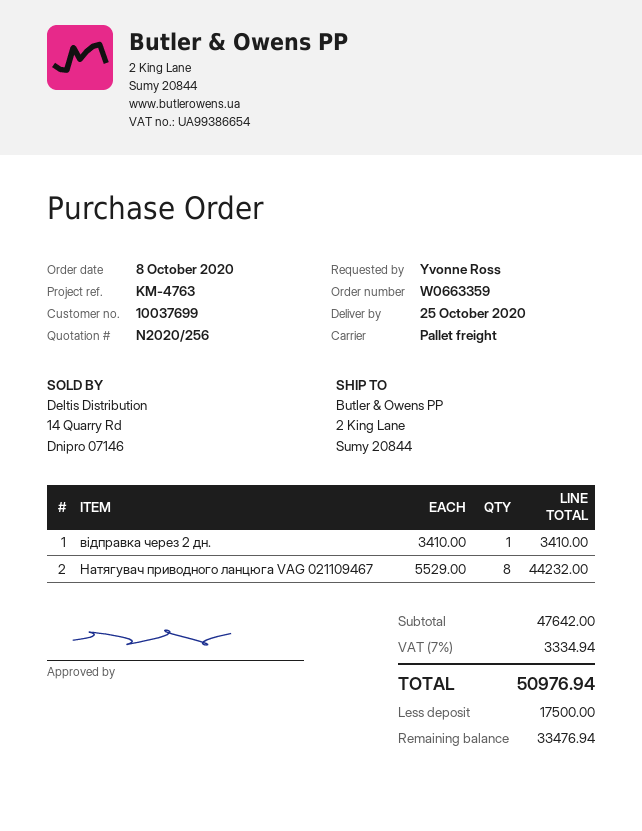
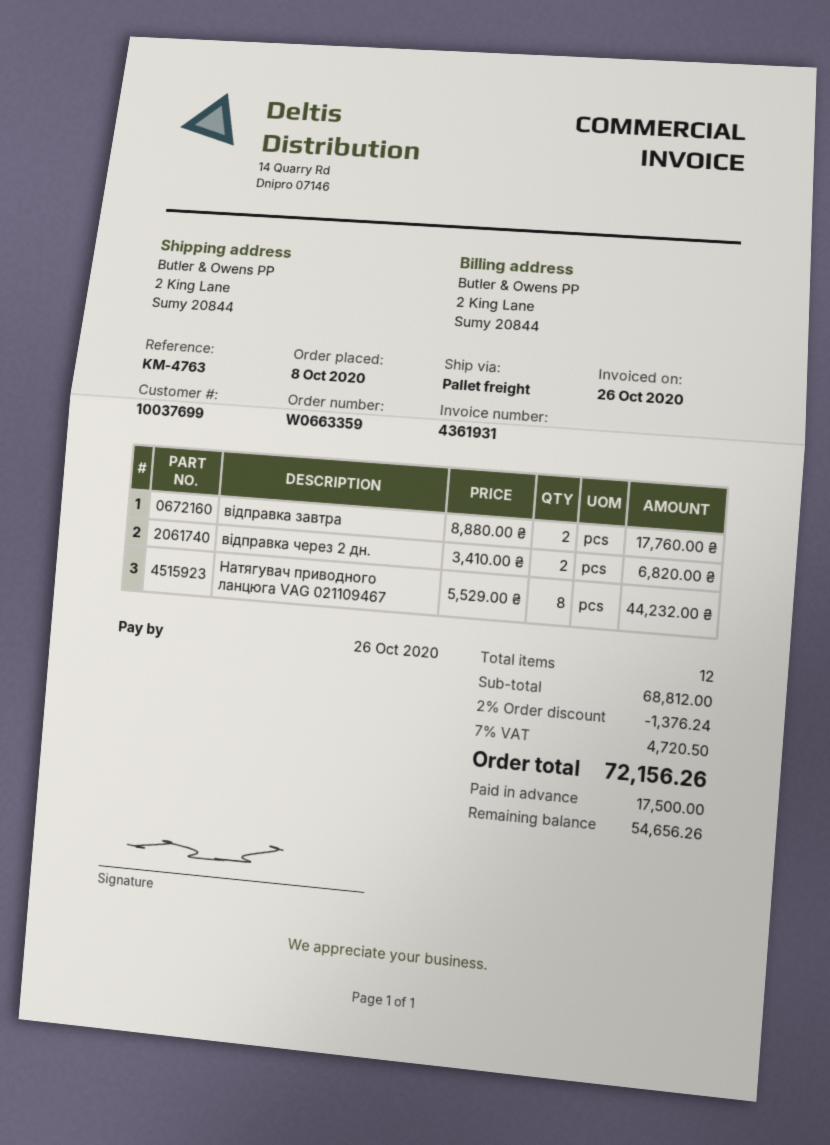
відправка через 2 дн.: 1 x 3410.00 = 3410.00 -> 2 x 3410.00 = 6820.00
відправка завтра: none -> 2 x 8880.00 = 17760.00
subtotal: 47642.00 -> 68812.00
discount: none -> 2% = 1376.24
tax: 7% = 3334.94 -> 7% = 4720.50
total: 50976.94 -> 72156.26
balance: 33476.94 -> 54656.26

